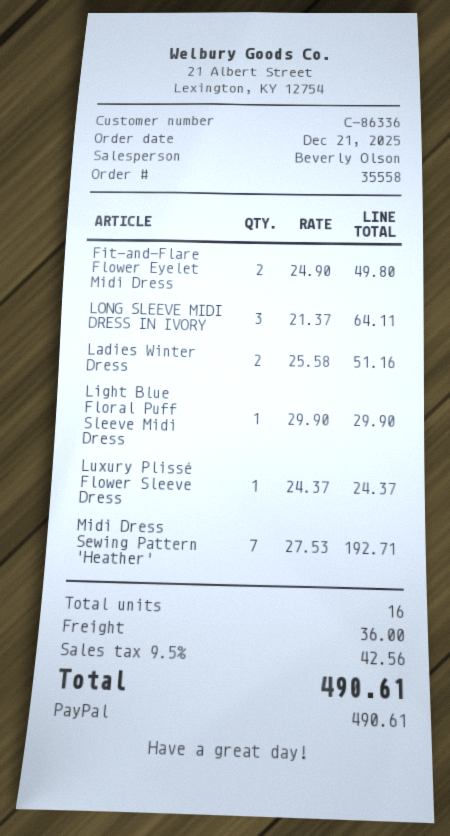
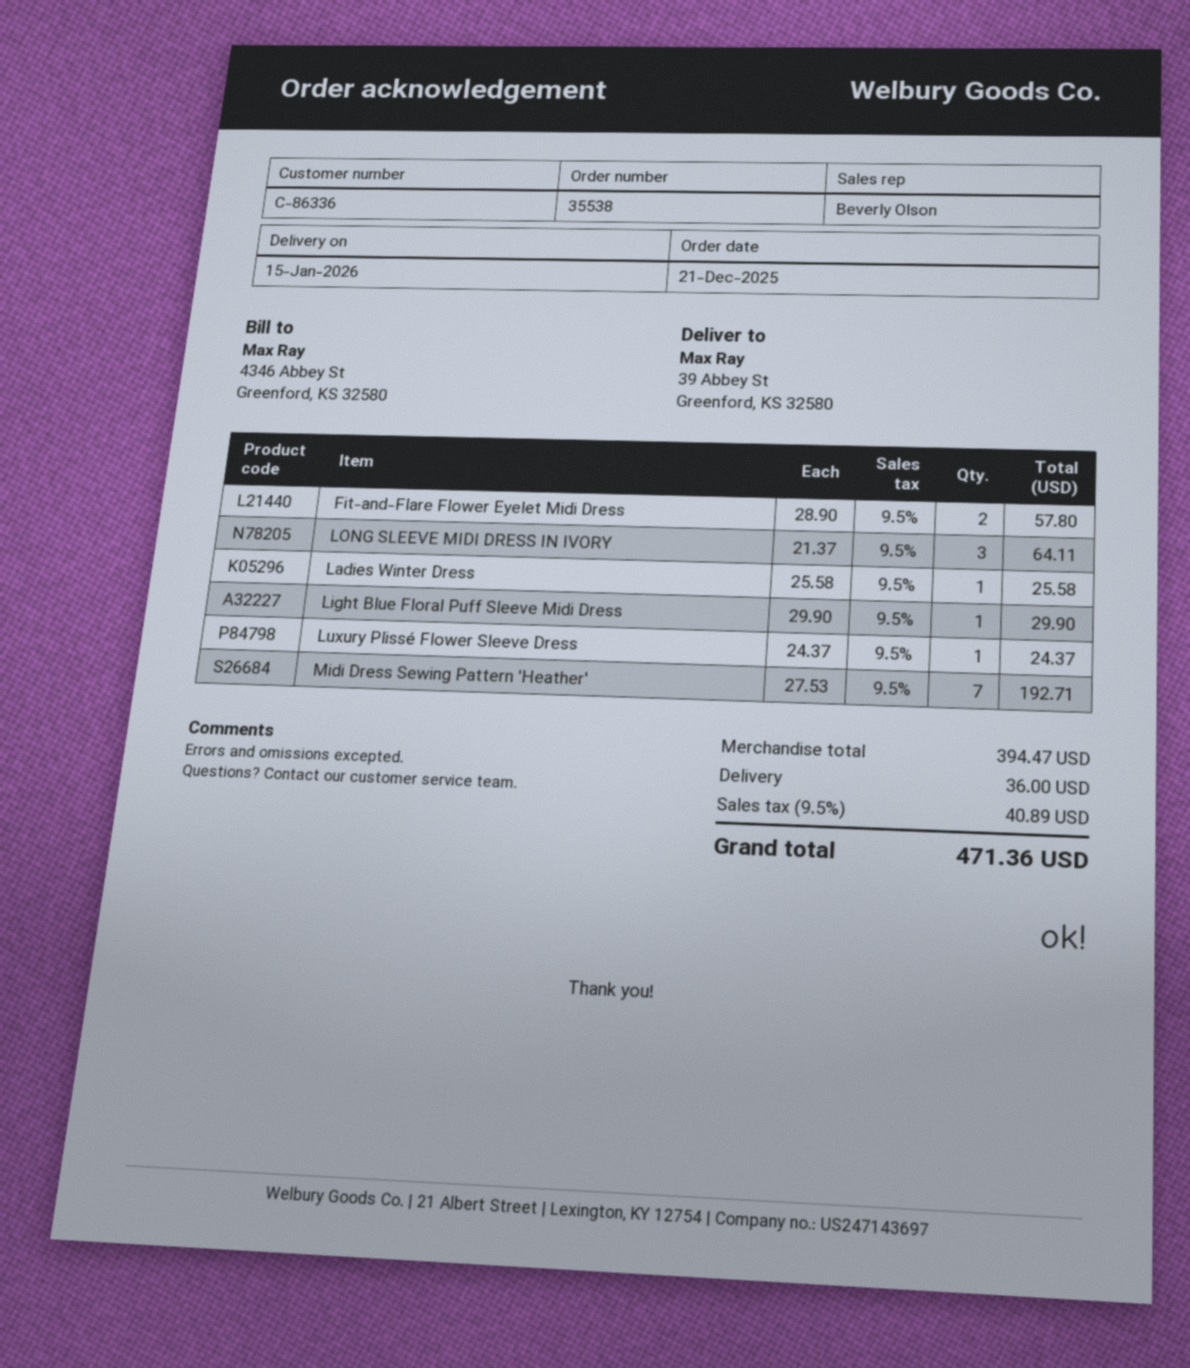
order number: 35558 -> 35538
Fit-and-Flare Flower Eyelet Midi Dress: 2 x 24.90 = 49.80 -> 2 x 28.90 = 57.80
Ladies Winter Dress: 2 x 25.58 = 51.16 -> 1 x 25.58 = 25.58
tax: 9.5% = 42.56 -> 9.5% = 40.89
total: 490.61 -> 471.36

